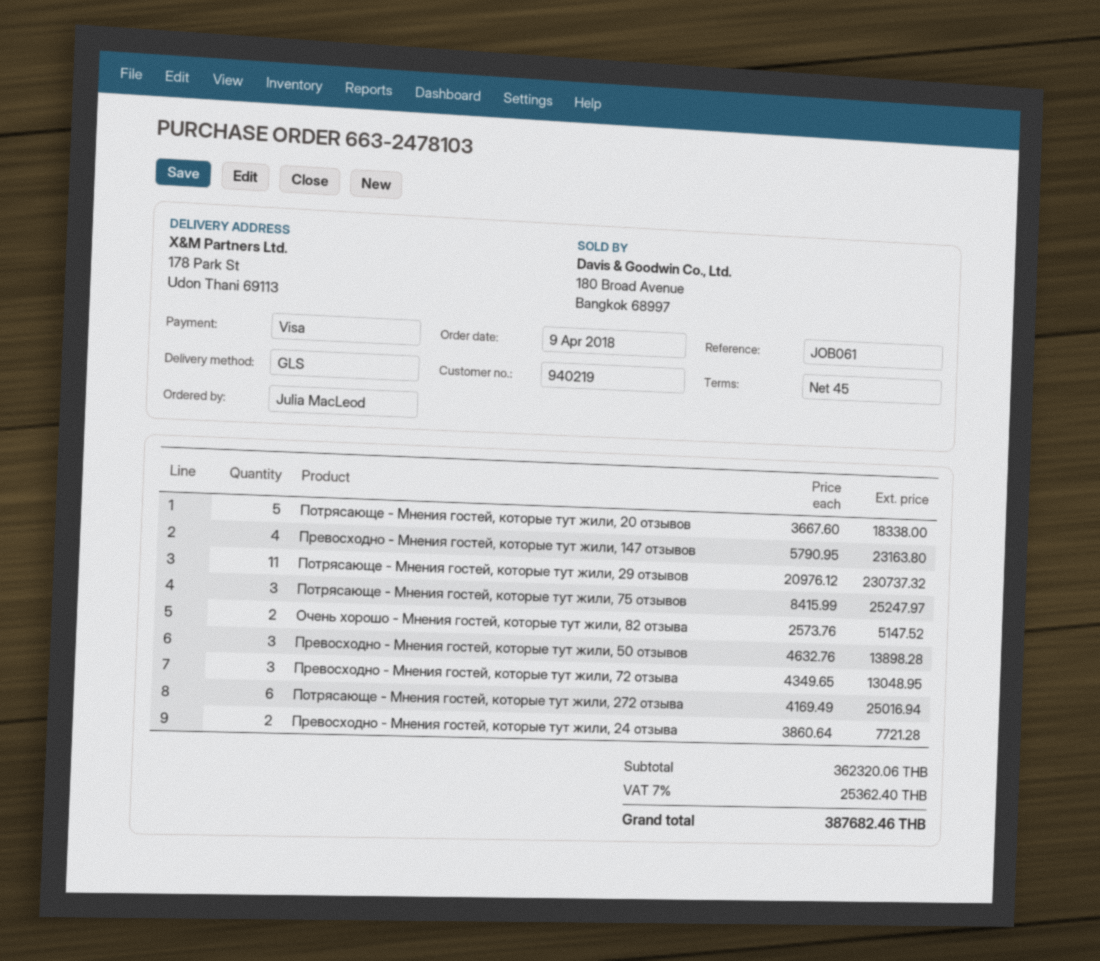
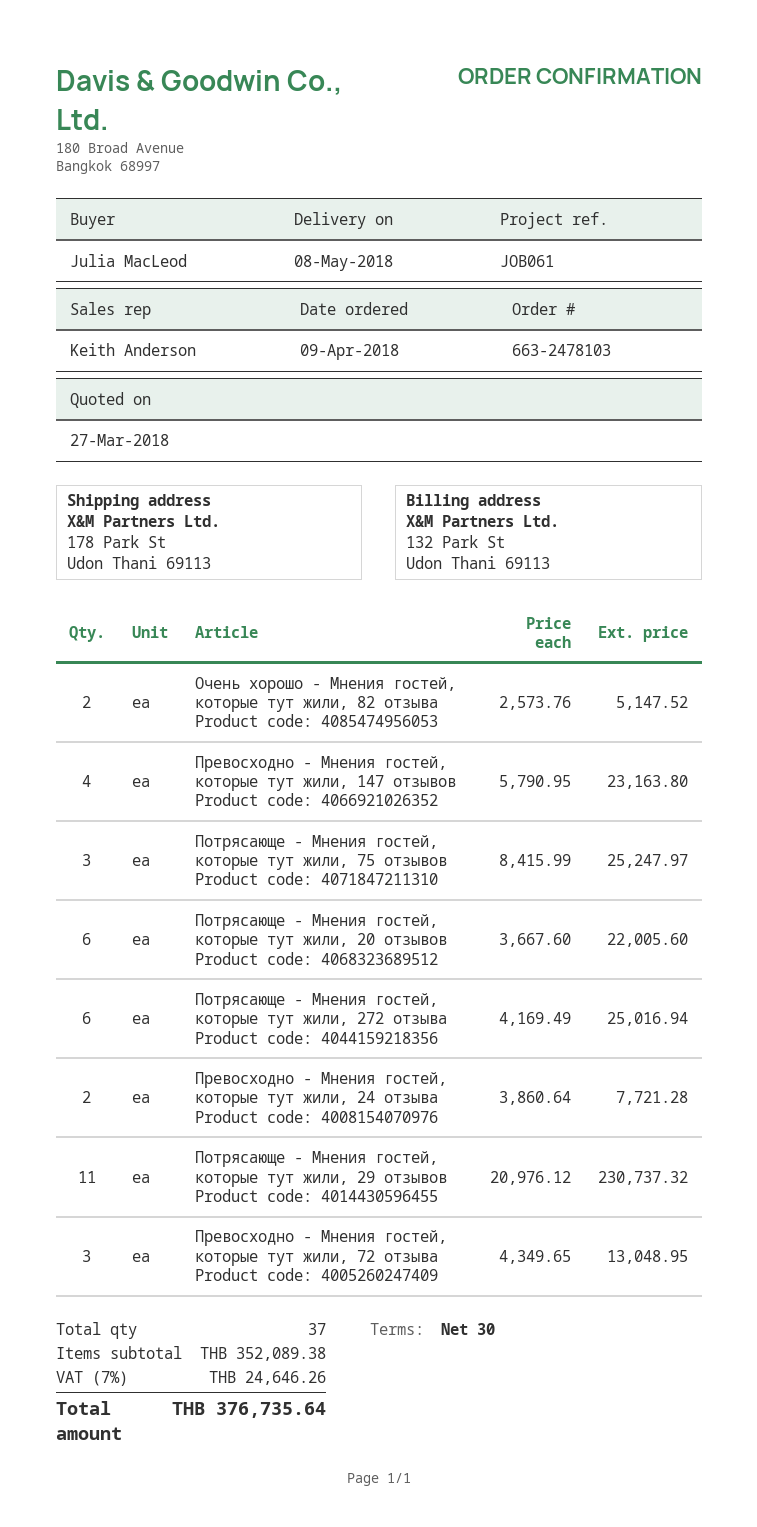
payment terms: 45 days -> 30 days
Потрясающе - Мнения гостей, которые тут жили, 20 отзывов: 5 x 3667.60 = 18338.00 -> 6 x 3667.60 = 22005.60
Превосходно - Мнения гостей, которые тут жили, 50 отзывов: 3 x 4632.76 = 13898.28 -> none
subtotal: 362320.06 -> 352089.38
tax: 7% = 25362.40 -> 7% = 24646.26
total: 387682.46 -> 376735.64

